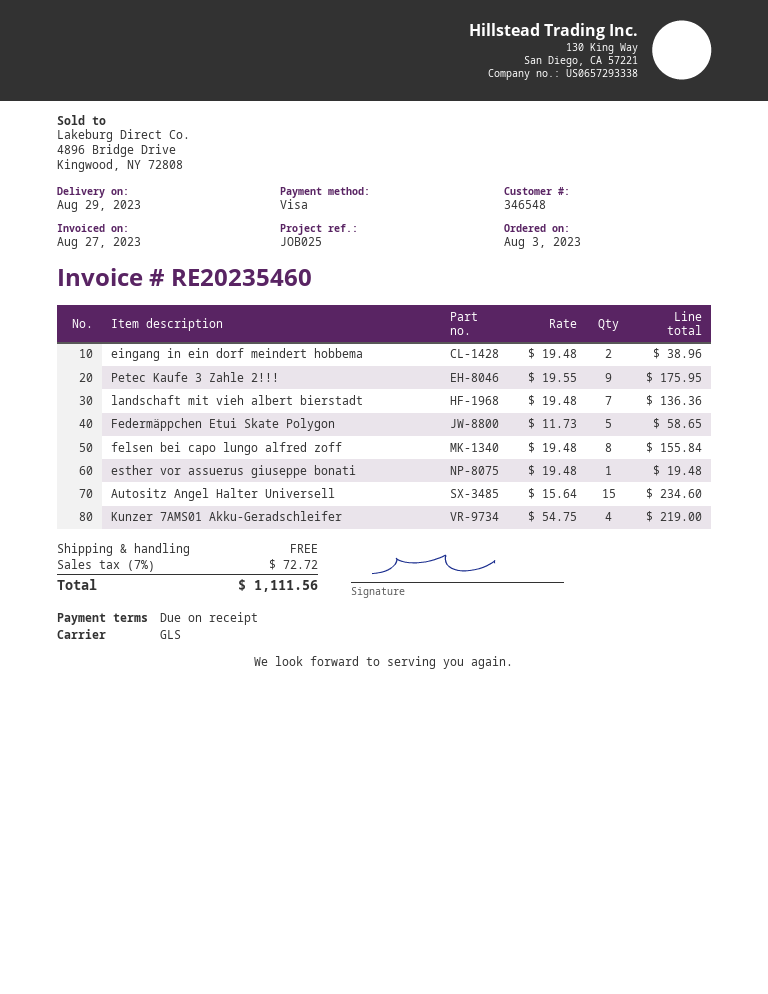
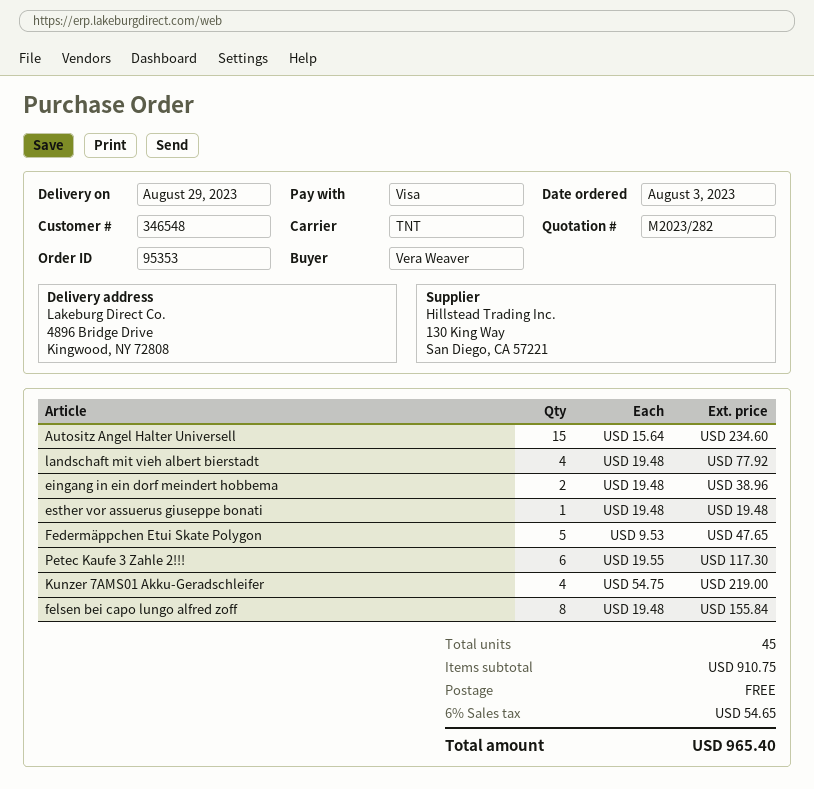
shipping method: GLS -> TNT
Petec Kaufe 3 Zahle 2!!!: 9 x 19.55 = 175.95 -> 6 x 19.55 = 117.30
landschaft mit vieh albert bierstadt: 7 x 19.48 = 136.36 -> 4 x 19.48 = 77.92
Federmäppchen Etui Skate Polygon: 5 x 11.73 = 58.65 -> 5 x 9.53 = 47.65
tax: 7% = 72.72 -> 6% = 54.65
total: 1111.56 -> 965.40

